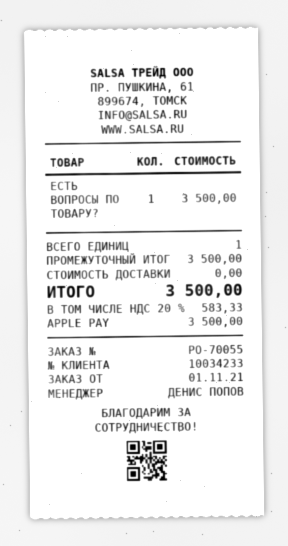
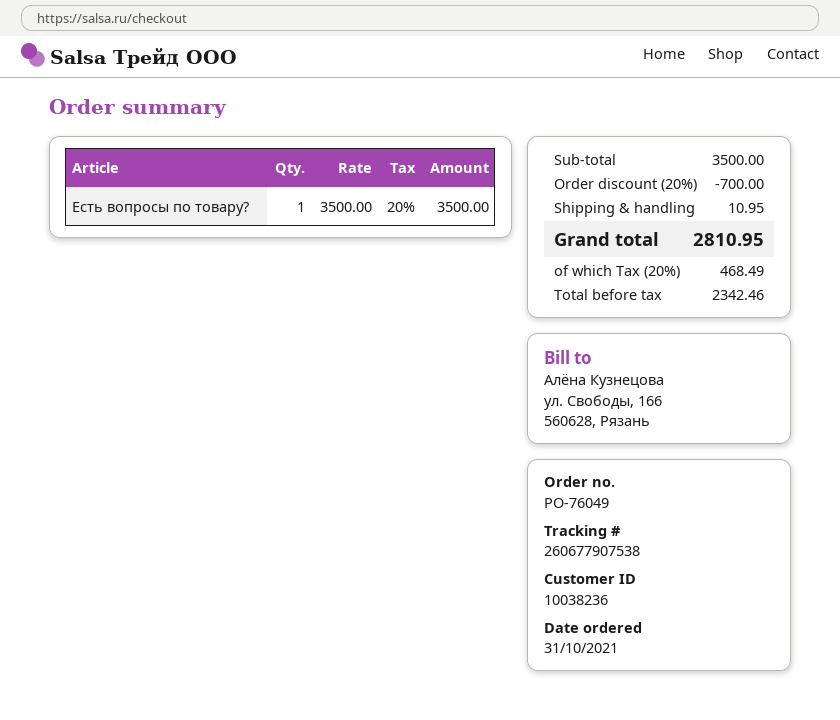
order number: PO-70055 -> PO-76049
order date: 2021-11-01 -> 2021-10-31
customer number: 10034233 -> 10038236
discount: none -> 20% = 700.00
shipping: 0.00 -> 10.95
tax: 20% = 583.33 -> 20% = 468.49
total: 3500.00 -> 2810.95

